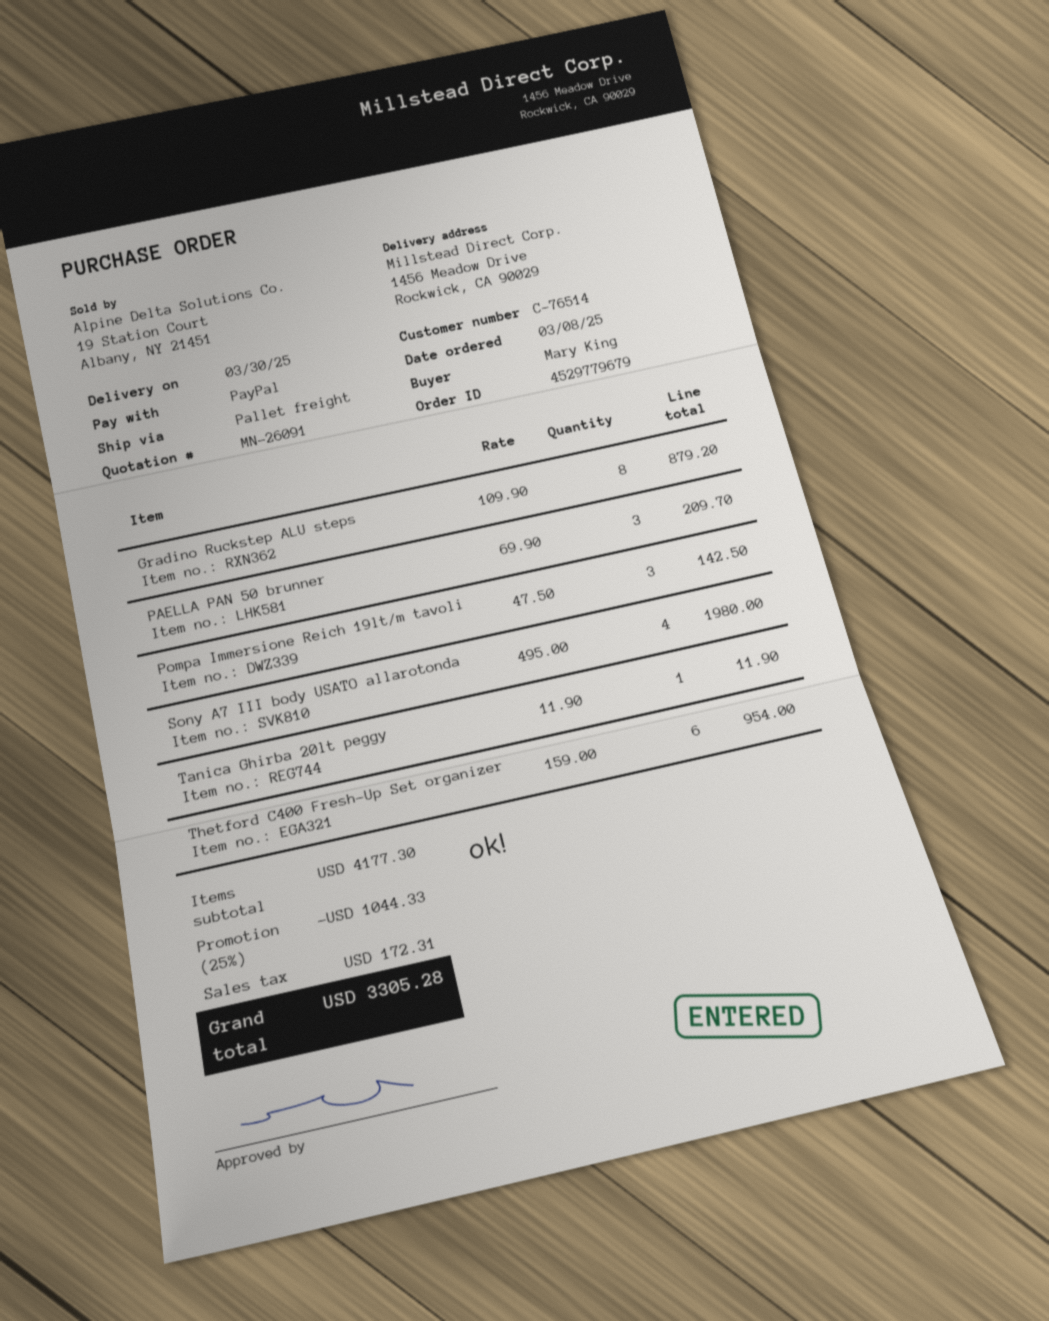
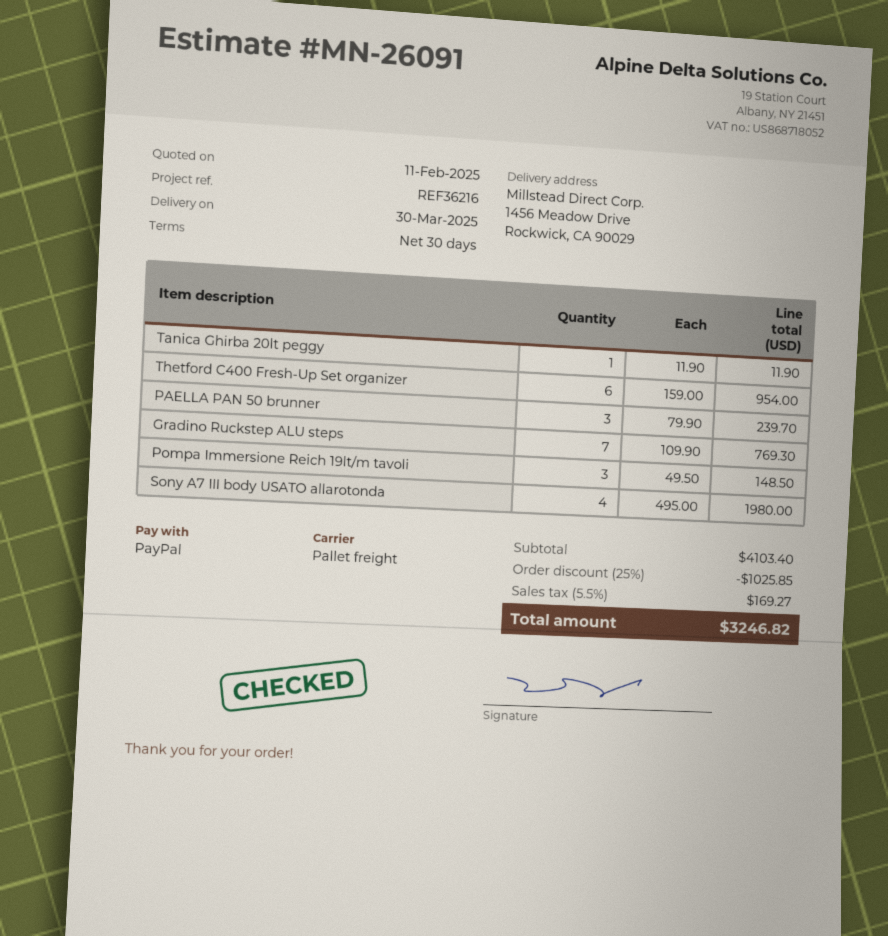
Gradino Ruckstep ALU steps: 8 x 109.90 = 879.20 -> 7 x 109.90 = 769.30
PAELLA PAN 50 brunner: 3 x 69.90 = 209.70 -> 3 x 79.90 = 239.70
Pompa Immersione Reich 19lt/m tavoli: 3 x 47.50 = 142.50 -> 3 x 49.50 = 148.50
subtotal: 4177.30 -> 4103.40
discount: 25% = 1044.33 -> 25% = 1025.85
tax: 172.31 -> 169.27
total: 3305.28 -> 3246.82

